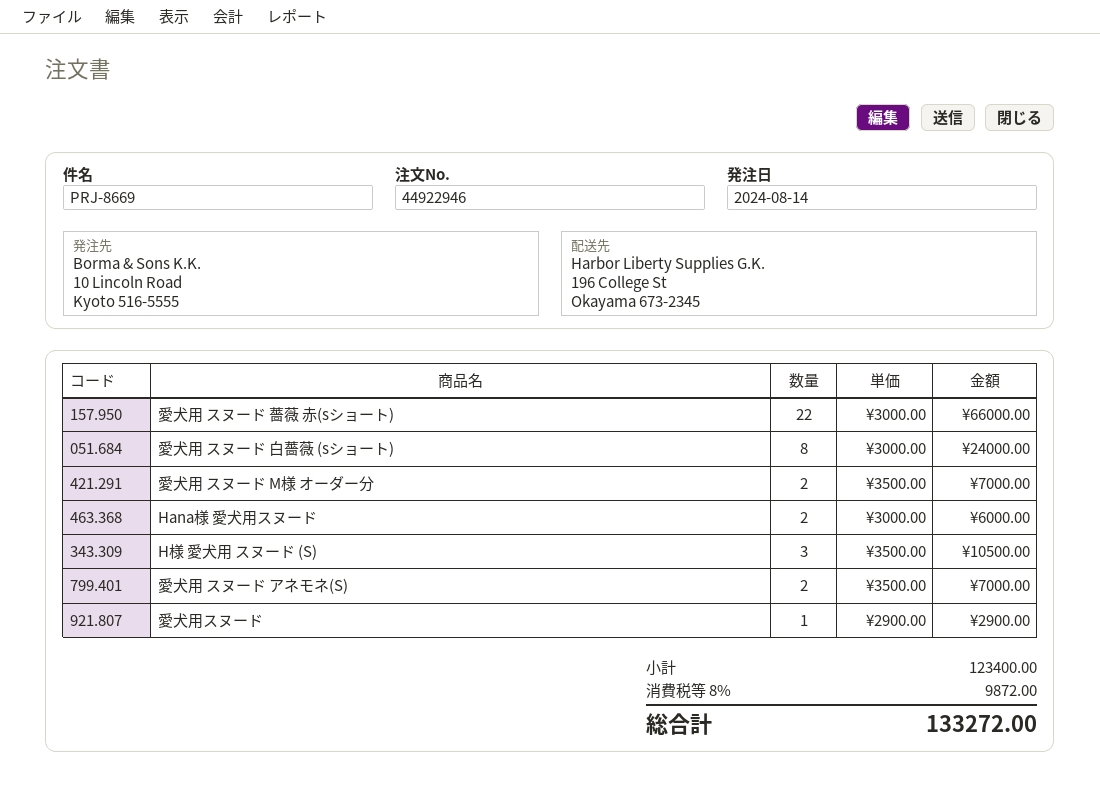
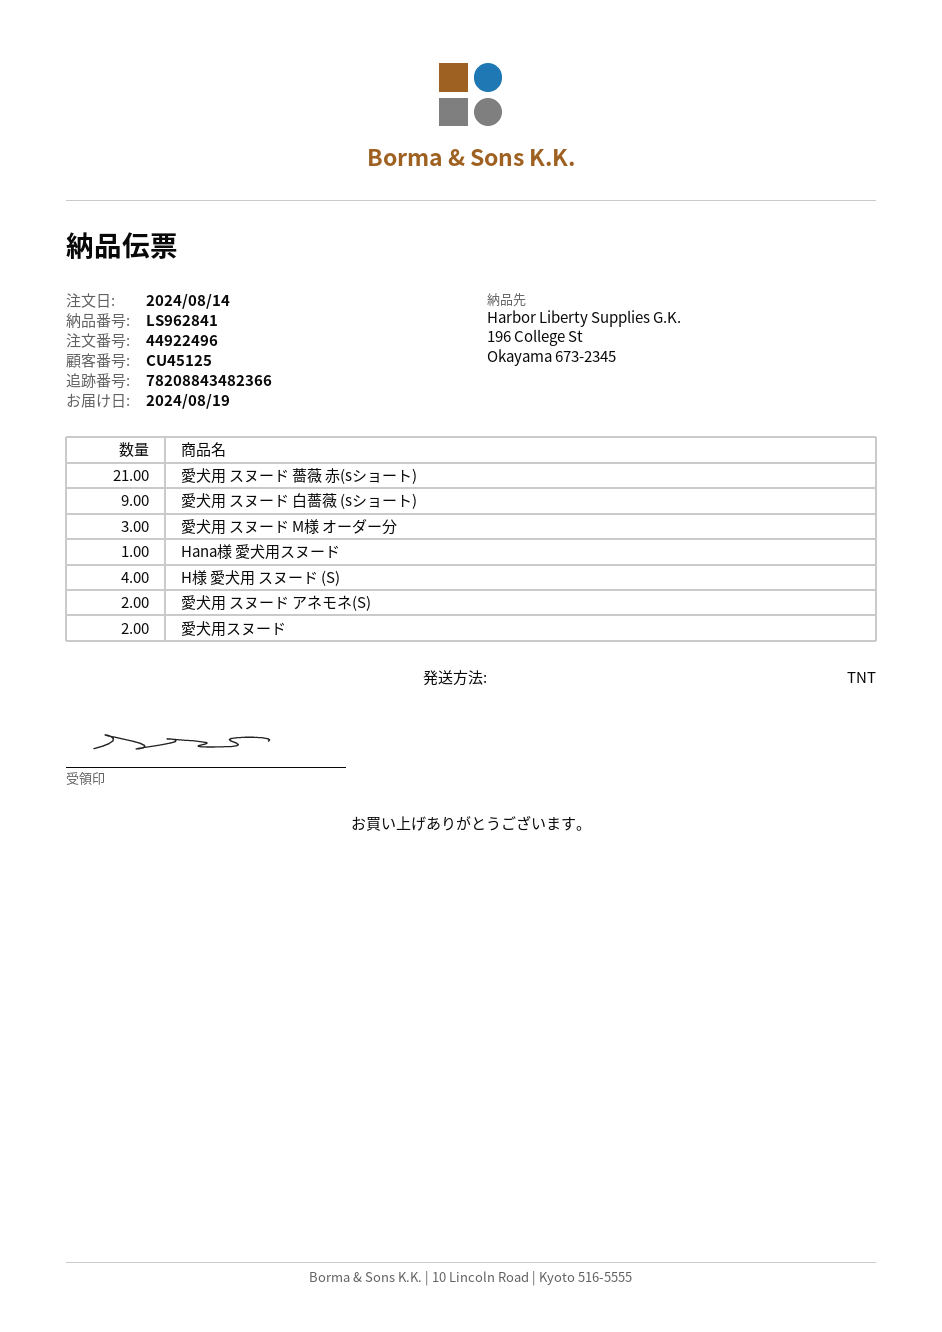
order number: 44922946 -> 44922496
愛犬用 スヌード 薔薇 赤(sショート): 22 -> 21
愛犬用 スヌード 白薔薇 (sショート): 8 -> 9
愛犬用 スヌード M様 オーダー分: 2 -> 3
Hana様 愛犬用スヌード: 2 -> 1
H様 愛犬用 スヌード (S): 3 -> 4
愛犬用スヌード: 1 -> 2

